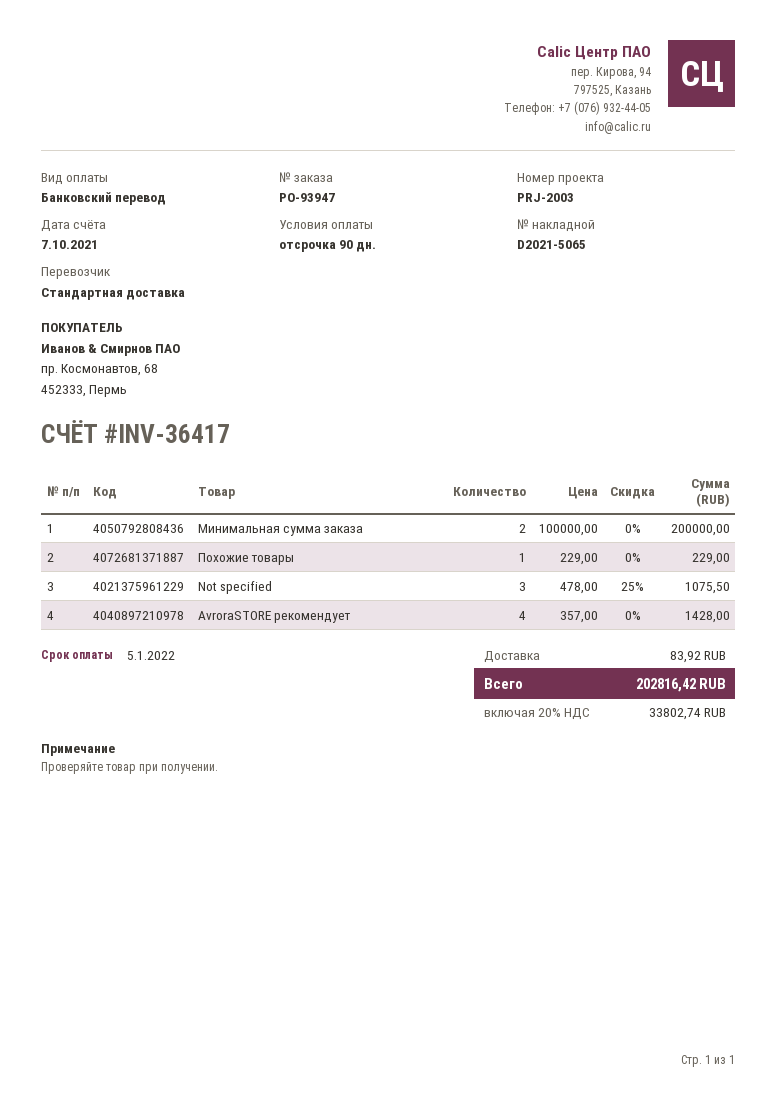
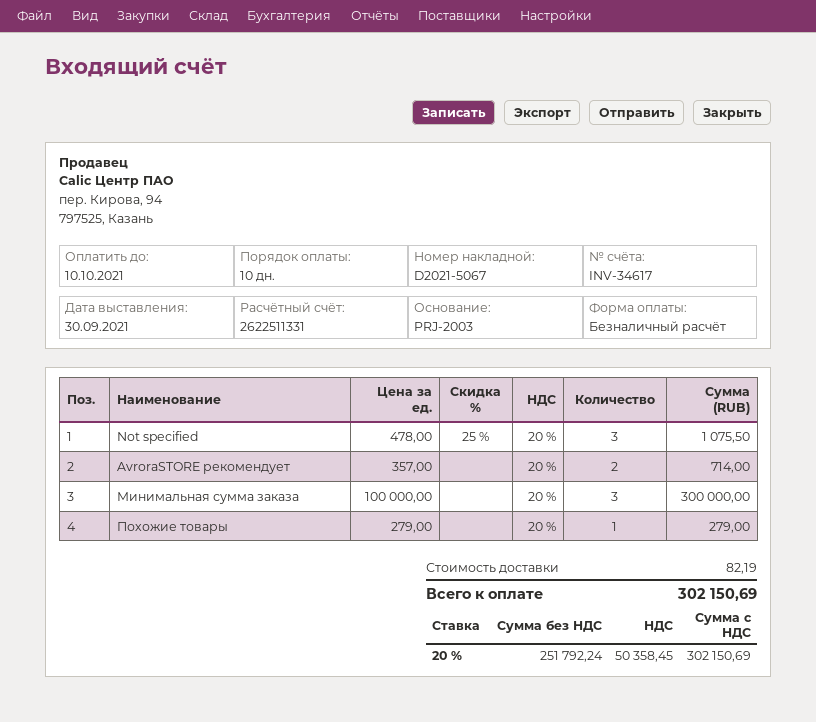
delivery note number: D2021-5065 -> D2021-5067
invoice number: INV-36417 -> INV-34617
invoice date: 2021-10-07 -> 2021-09-30
payment terms: 90 days -> 10 days
due date: 2022-01-05 -> 2021-10-10
Минимальная сумма заказа: 2 x 100000.00 = 200000.00 -> 3 x 100000.00 = 300000.00
Похожие товары: 1 x 229.00 = 229.00 -> 1 x 279.00 = 279.00
AvroraSTORE рекомендует: 4 x 357.00 = 1428.00 -> 2 x 357.00 = 714.00
shipping: 83.92 -> 82.19
tax: 20% = 33802.74 -> 20% = 50358.45
total: 202816.42 -> 302150.69

